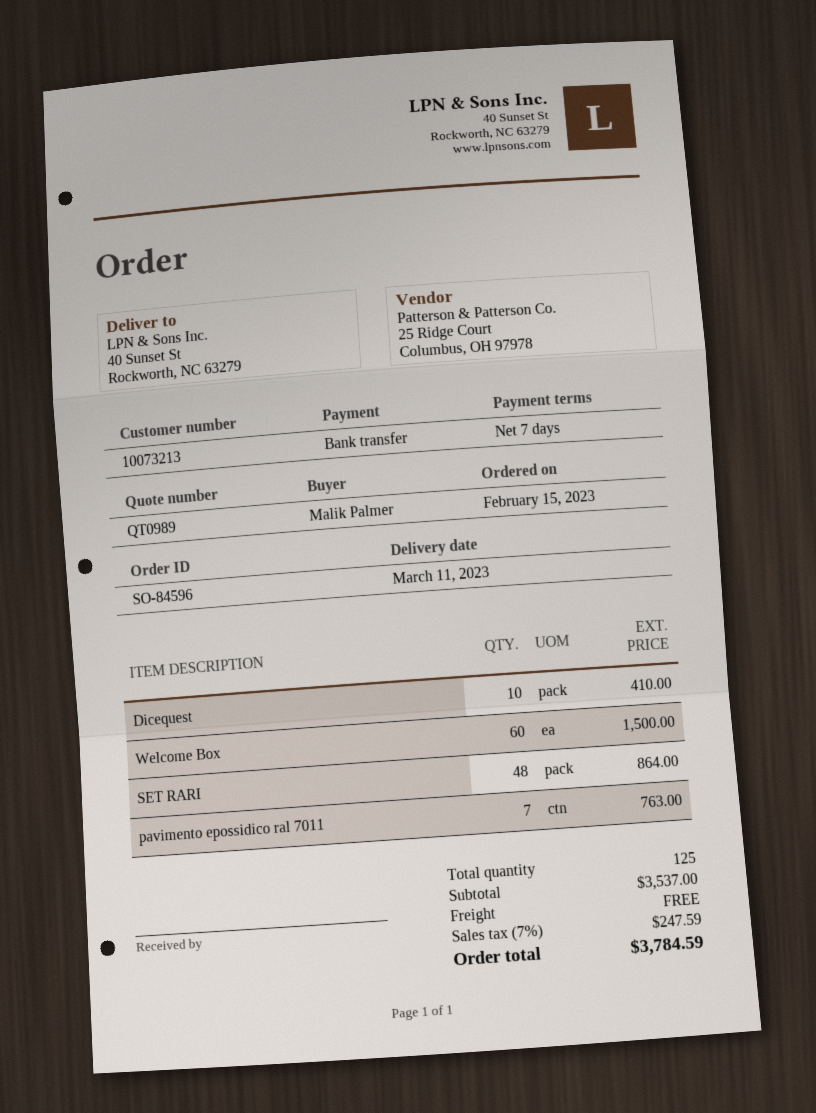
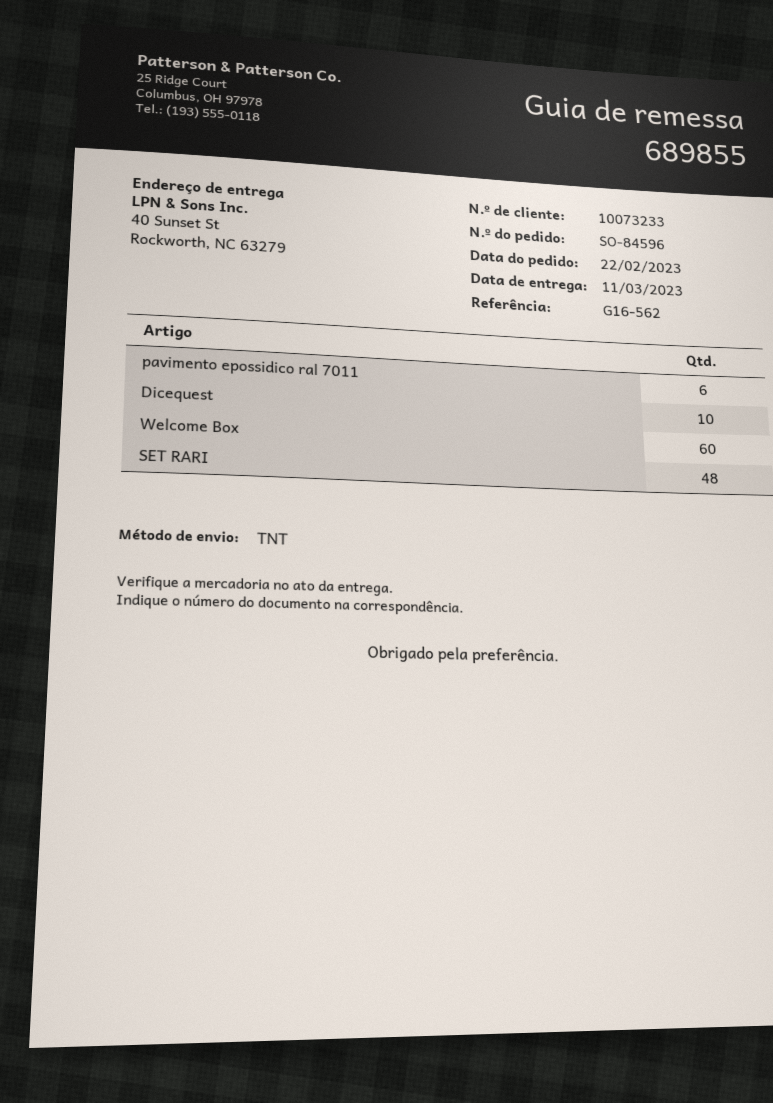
order date: 2023-02-15 -> 2023-02-22
customer number: 10073213 -> 10073233
pavimento epossidico ral 7011: 7 -> 6

